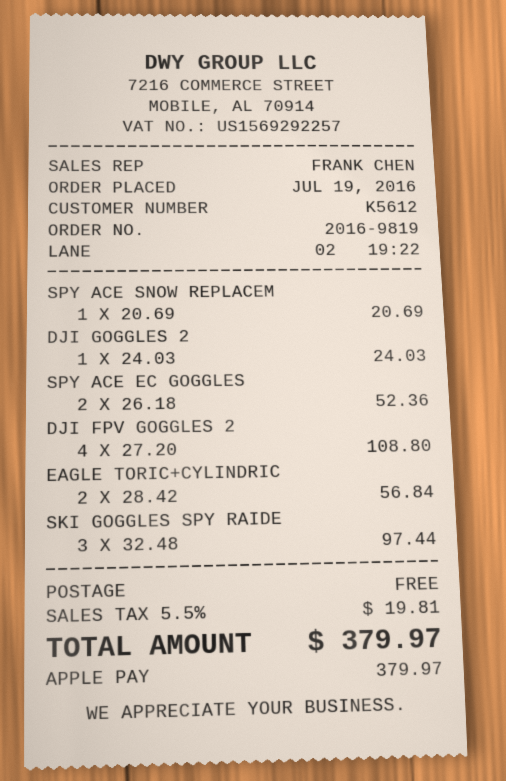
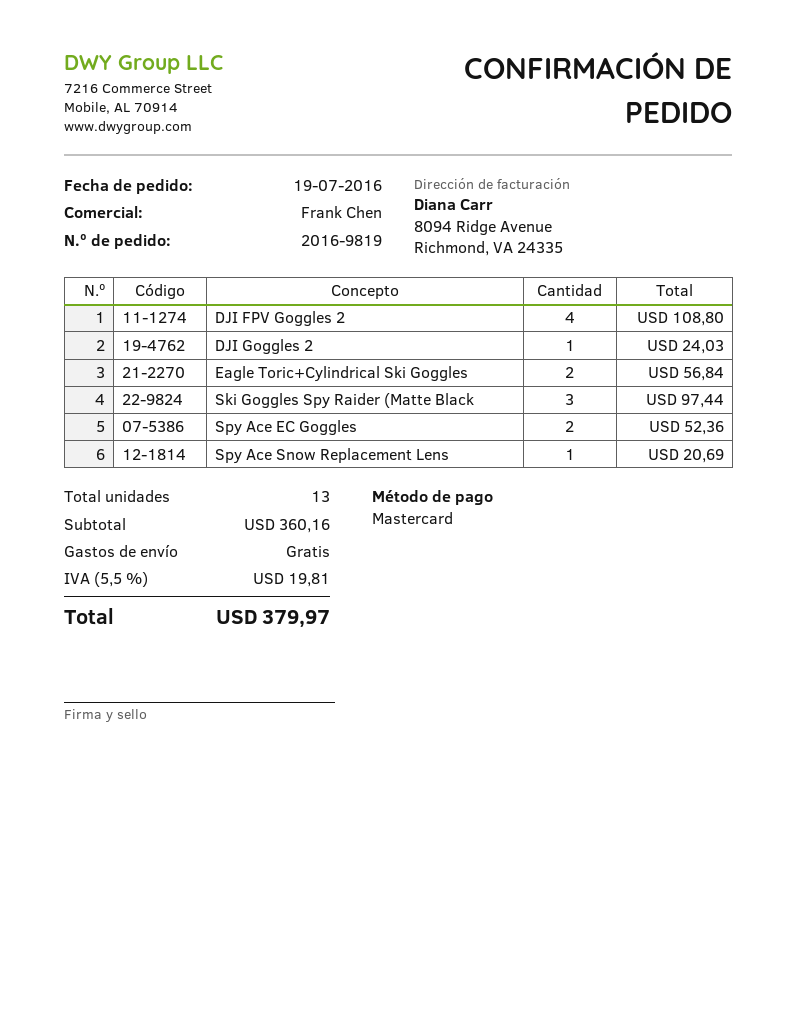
payment method: Apple Pay -> Mastercard

